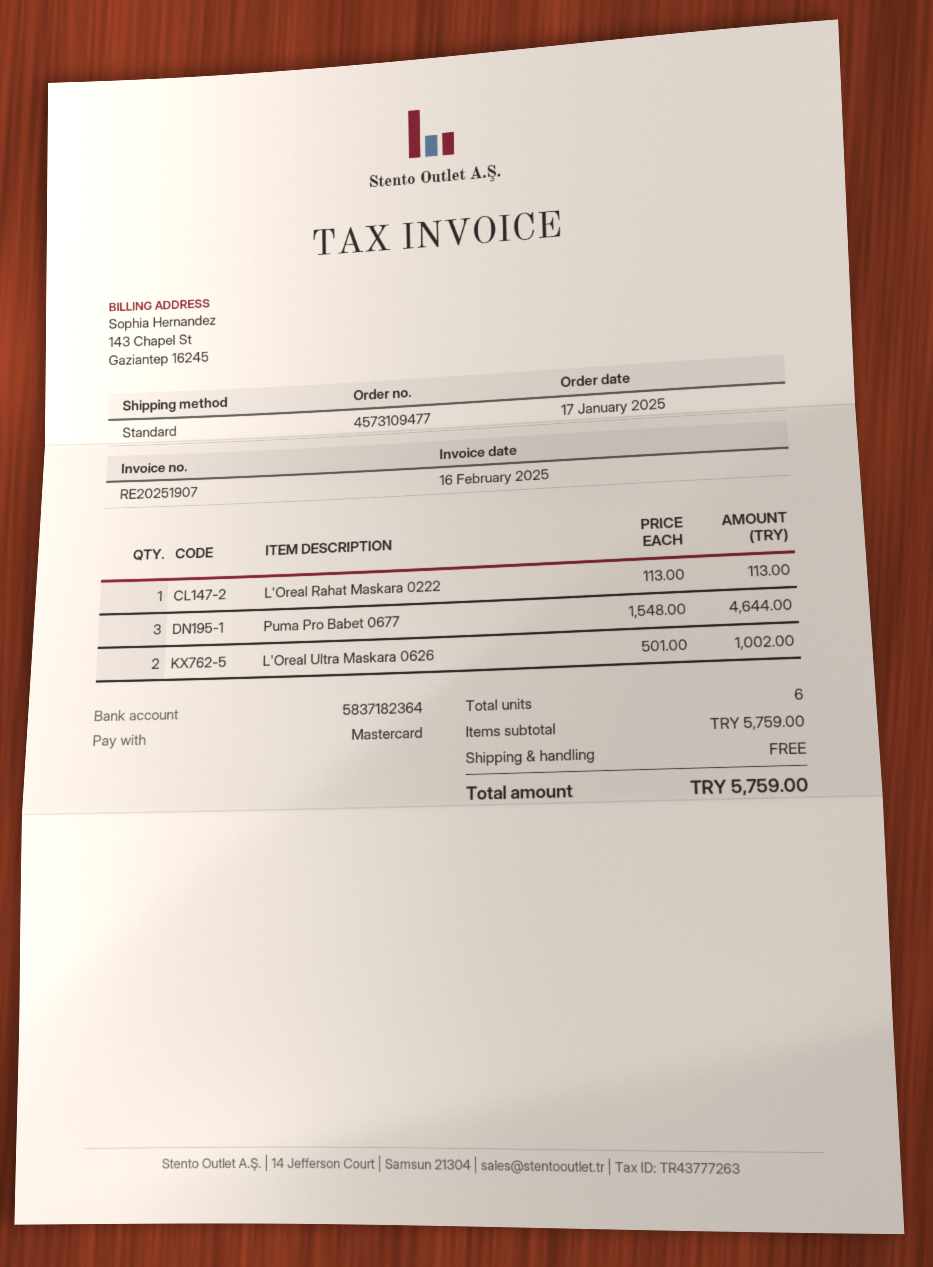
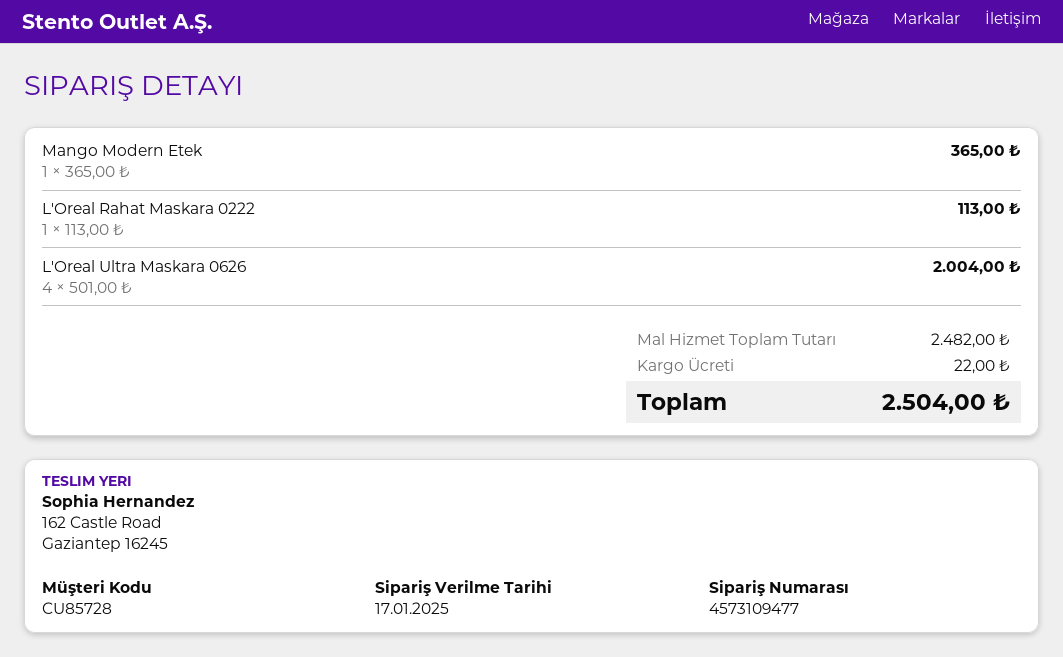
Puma Pro Babet 0677: 3 x 1548.00 = 4644.00 -> none
L'Oreal Ultra Maskara 0626: 2 x 501.00 = 1002.00 -> 4 x 501.00 = 2004.00
Mango Modern Etek: none -> 1 x 365.00 = 365.00
subtotal: 5759.00 -> 2482.00
shipping: 0.00 -> 22.00
total: 5759.00 -> 2504.00

